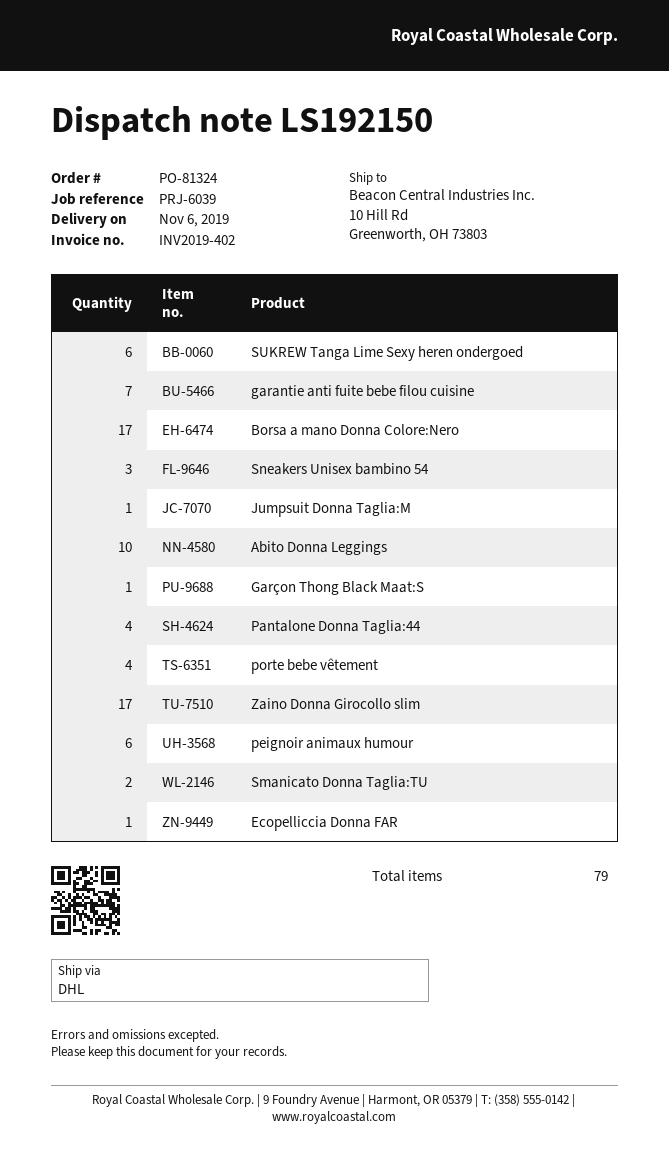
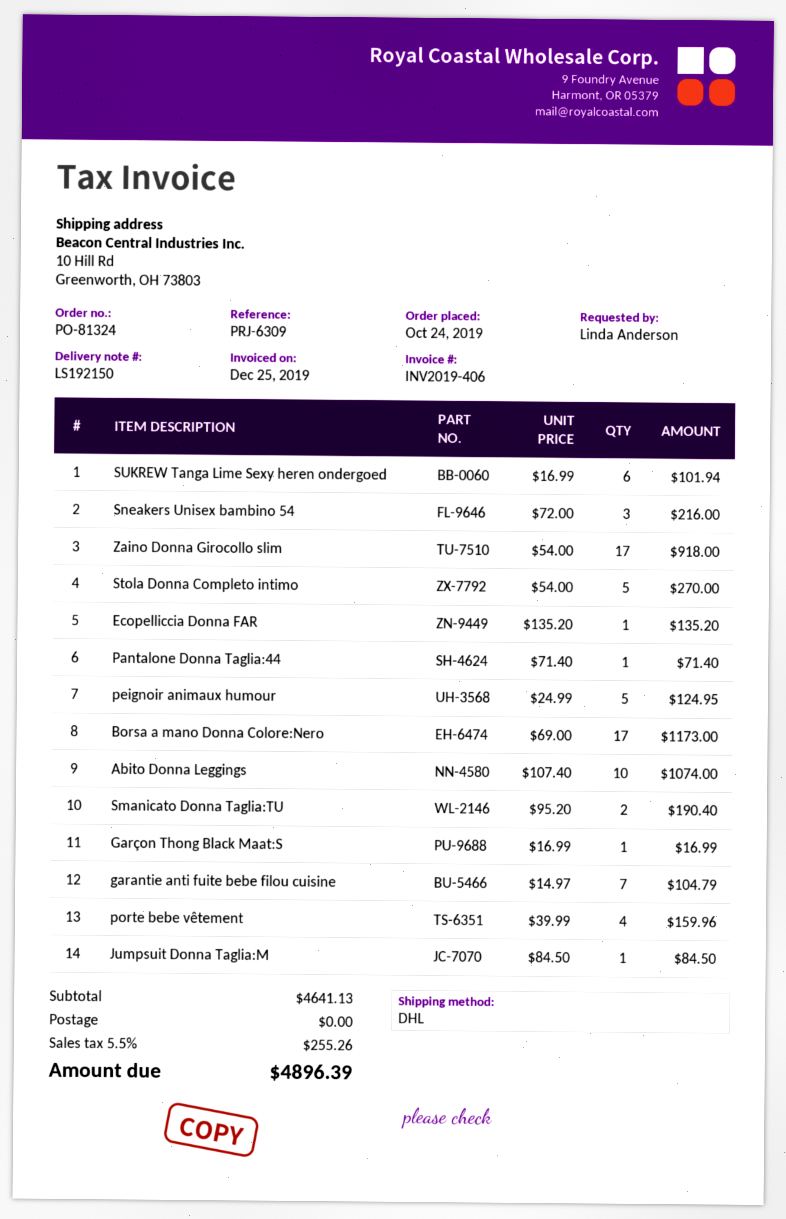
invoice number: INV2019-402 -> INV2019-406
reference: PRJ-6039 -> PRJ-6309
Pantalone Donna Taglia:44: 4 -> 1
peignoir animaux humour: 6 -> 5
Stola Donna Completo intimo: none -> 5

